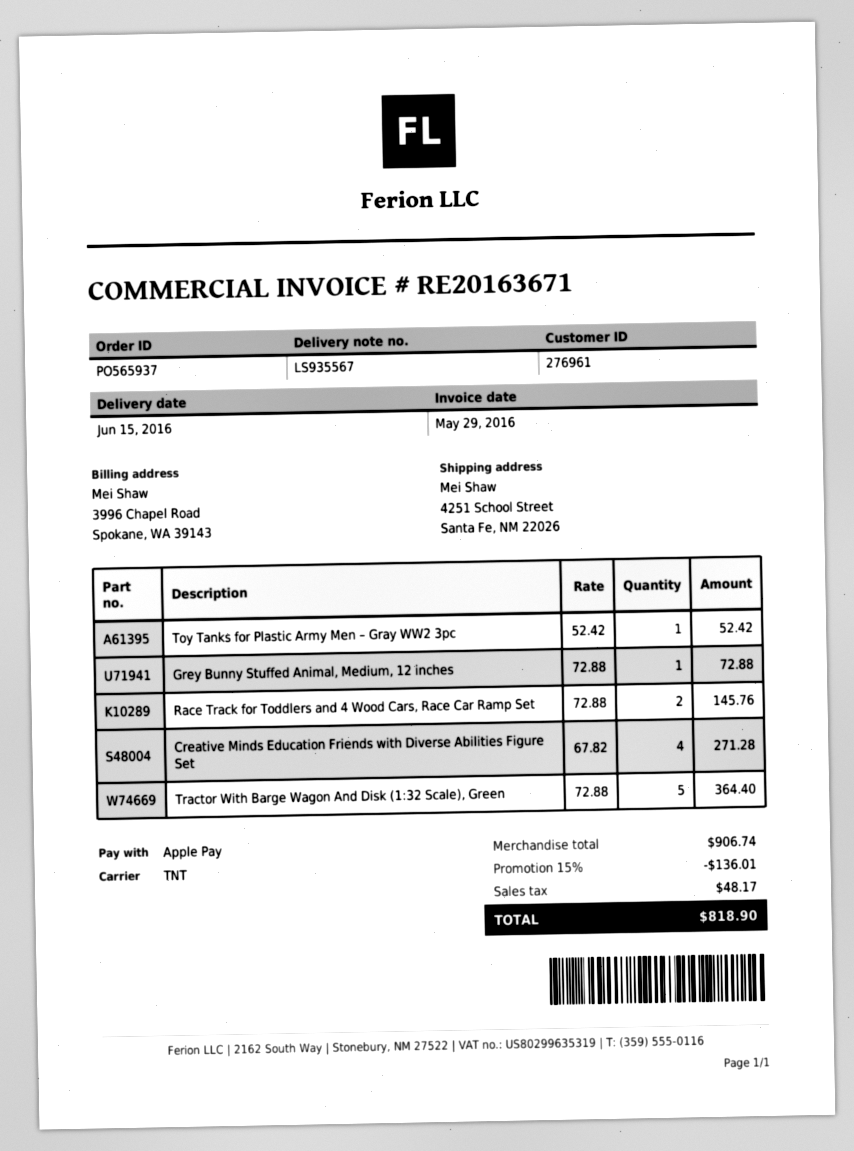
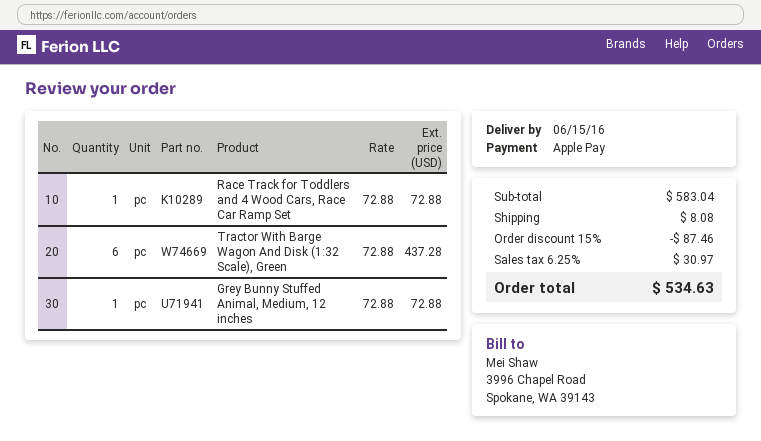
Toy Tanks for Plastic Army Men – Gray WW2 3pc: 1 x 52.42 = 52.42 -> none
Race Track for Toddlers and 4 Wood Cars, Race Car Ramp Set: 2 x 72.88 = 145.76 -> 1 x 72.88 = 72.88
Creative Minds Education Friends with Diverse Abilities Figure Set: 4 x 67.82 = 271.28 -> none
Tractor With Barge Wagon And Disk (1:32 Scale), Green: 5 x 72.88 = 364.40 -> 6 x 72.88 = 437.28
subtotal: 906.74 -> 583.04
discount: 15% = 136.01 -> 15% = 87.46
shipping: none -> 8.08
tax: 48.17 -> 30.97
total: 818.90 -> 534.63

